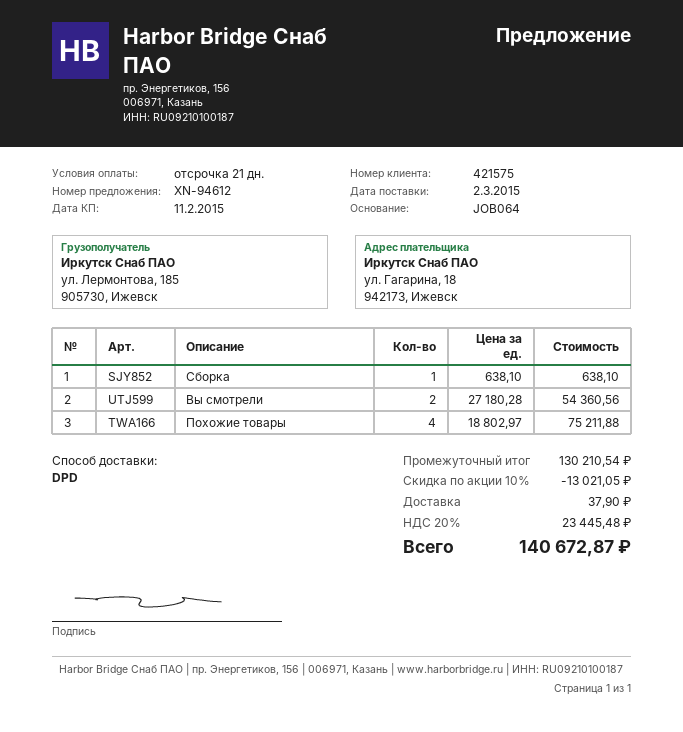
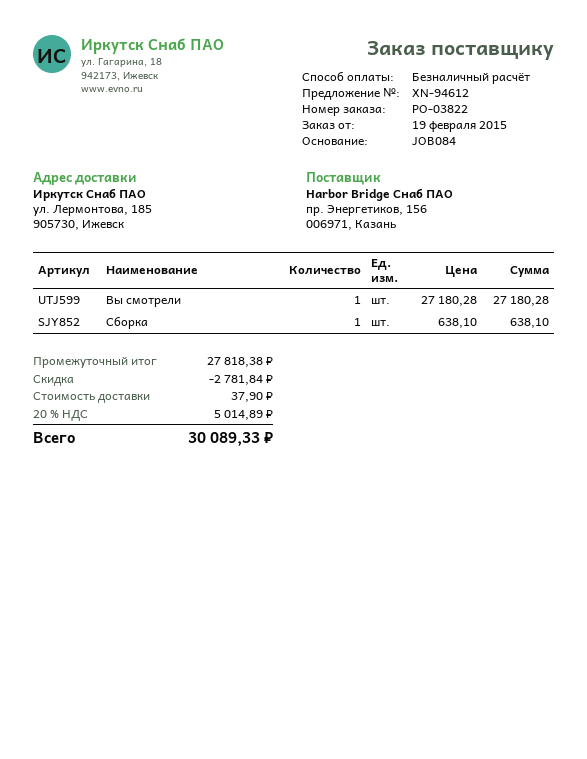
reference: JOB064 -> JOB084
Вы смотрели: 2 x 27180.28 = 54360.56 -> 1 x 27180.28 = 27180.28
Похожие товары: 4 x 18802.97 = 75211.88 -> none
subtotal: 130210.54 -> 27818.38
discount: 13021.05 -> 2781.84
tax: 20% = 23445.48 -> 20% = 5014.89
total: 140672.87 -> 30089.33

